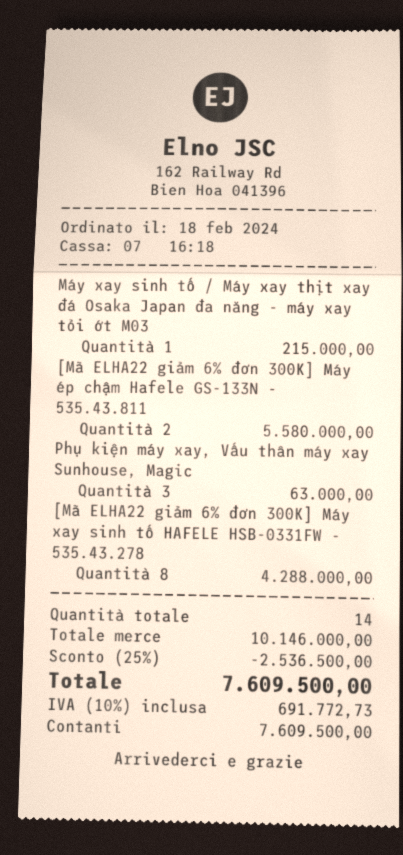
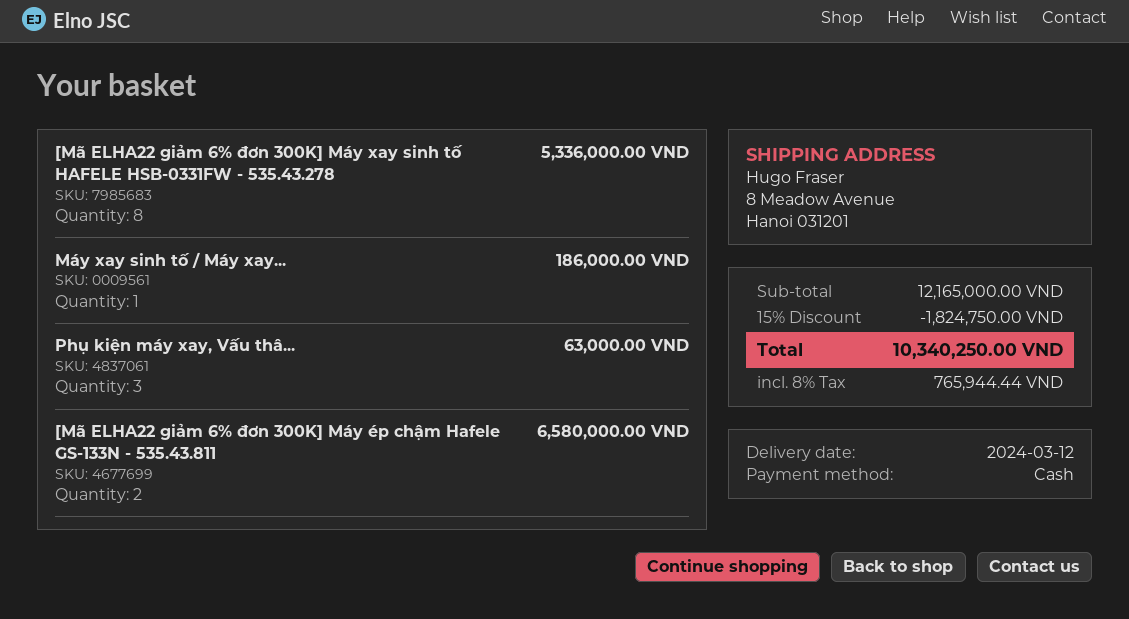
Máy xay sinh tố / Máy xay thịt xay đá Osaka Japan đa năng - máy xay tỏi ớt M03: 1 for 215000.00 -> 1 for 186000.00
[Mã ELHA22 giảm 6% đơn 300K] Máy ép chậm Hafele GS-133N - 535.43.811: 2 for 5580000.00 -> 2 for 6580000.00
[Mã ELHA22 giảm 6% đơn 300K] Máy xay sinh tố HAFELE HSB-0331FW - 535.43.278: 8 for 4288000.00 -> 8 for 5336000.00
subtotal: 10146000.00 -> 12165000.00
discount: 25% = 2536500.00 -> 15% = 1824750.00
tax: 10% = 691772.73 -> 8% = 765944.44
total: 7609500.00 -> 10340250.00

